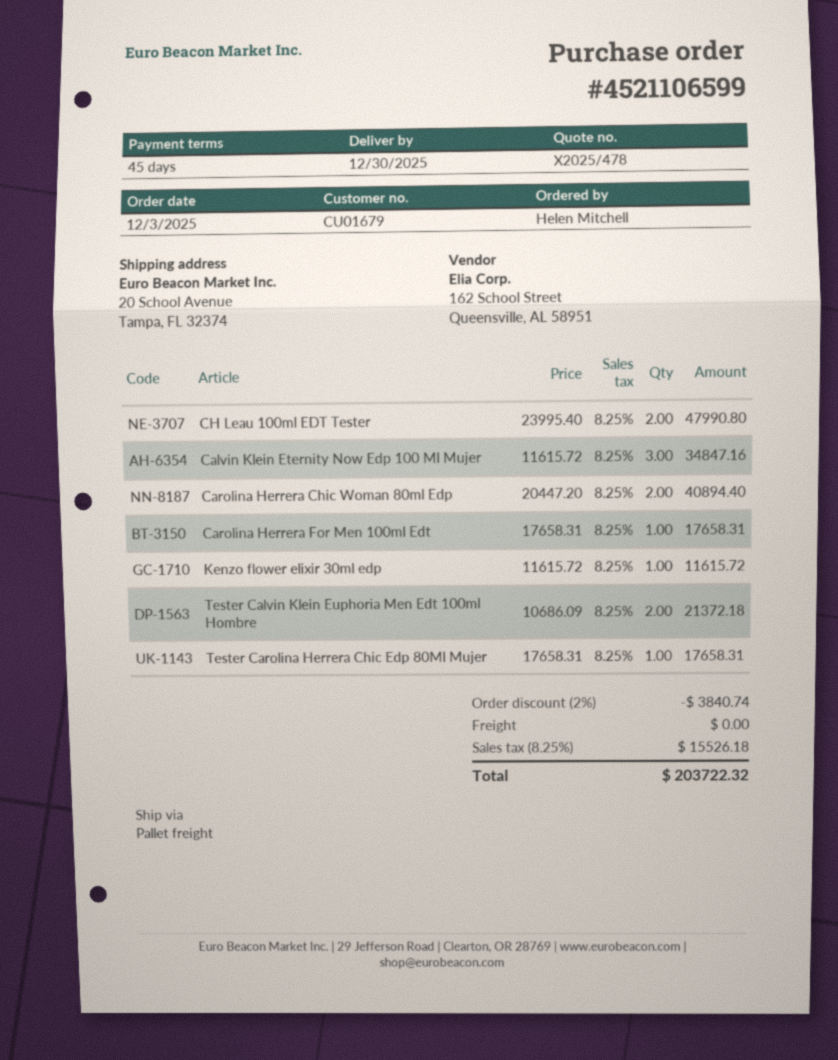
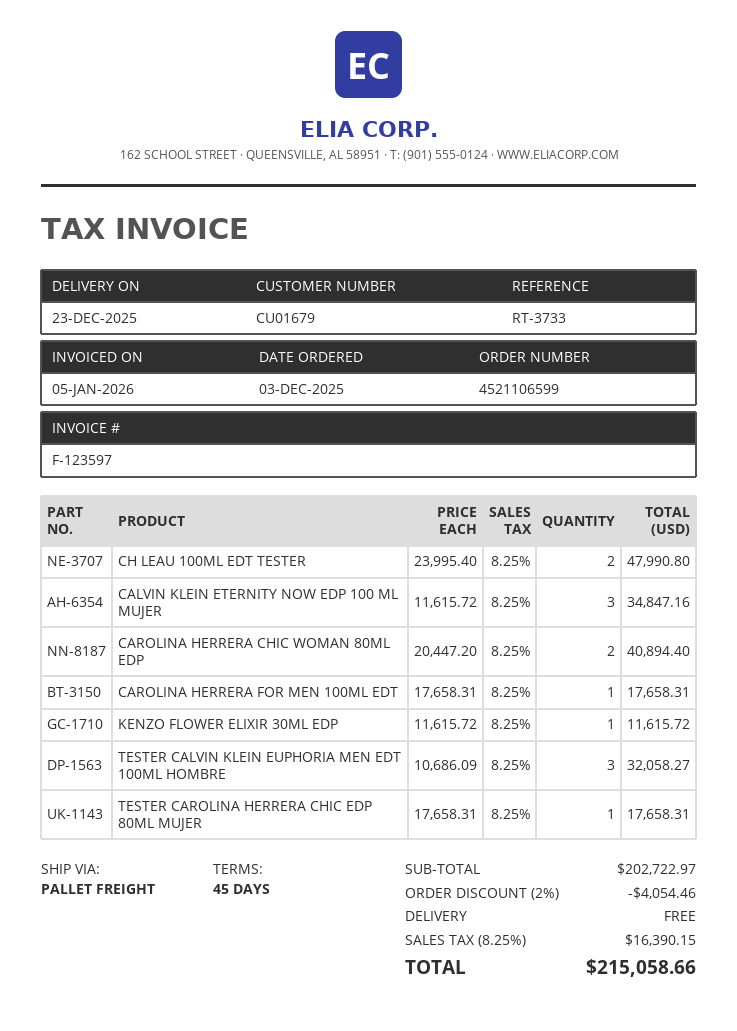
delivery date: 2025-12-30 -> 2025-12-23
Tester Calvin Klein Euphoria Men Edt 100ml Hombre: 2 x 10686.09 = 21372.18 -> 3 x 10686.09 = 32058.27
discount: 2% = 3840.74 -> 2% = 4054.46
tax: 8.25% = 15526.18 -> 8.25% = 16390.15
total: 203722.32 -> 215058.66

